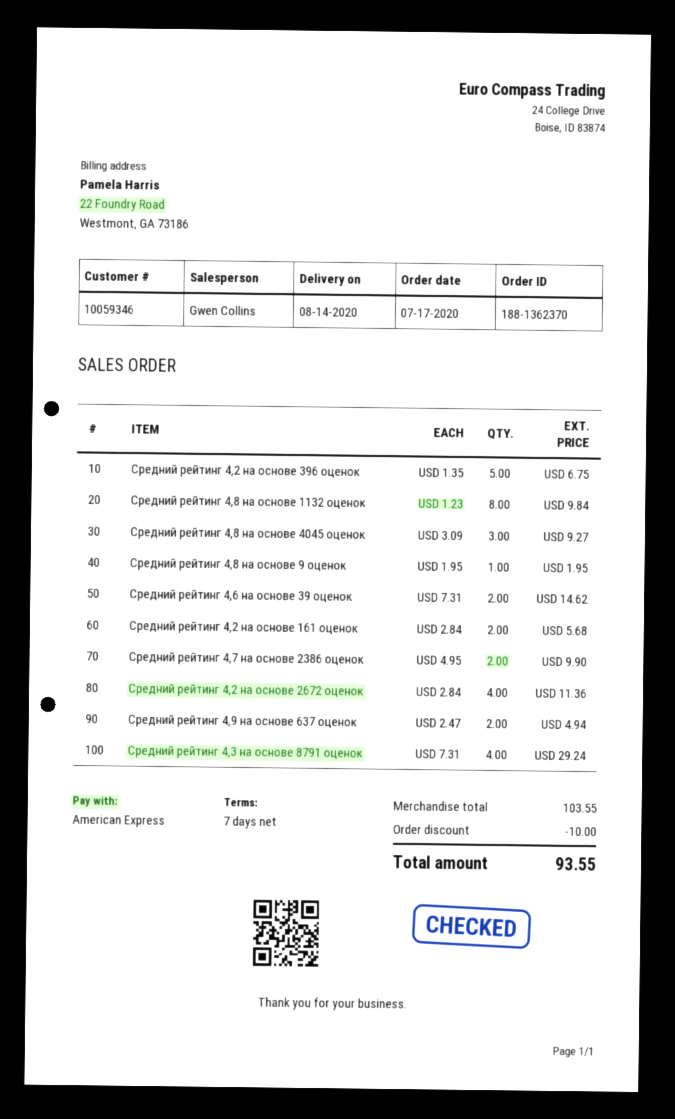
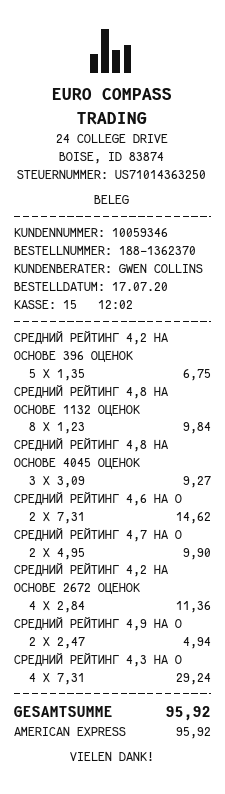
Средний рейтинг 4,8 на основе 9 оценок: 1 x 1.95 = 1.95 -> none
Средний рейтинг 4,2 на основе 161 оценок: 2 x 2.84 = 5.68 -> none
discount: 10.00 -> none
total: 93.55 -> 95.92

